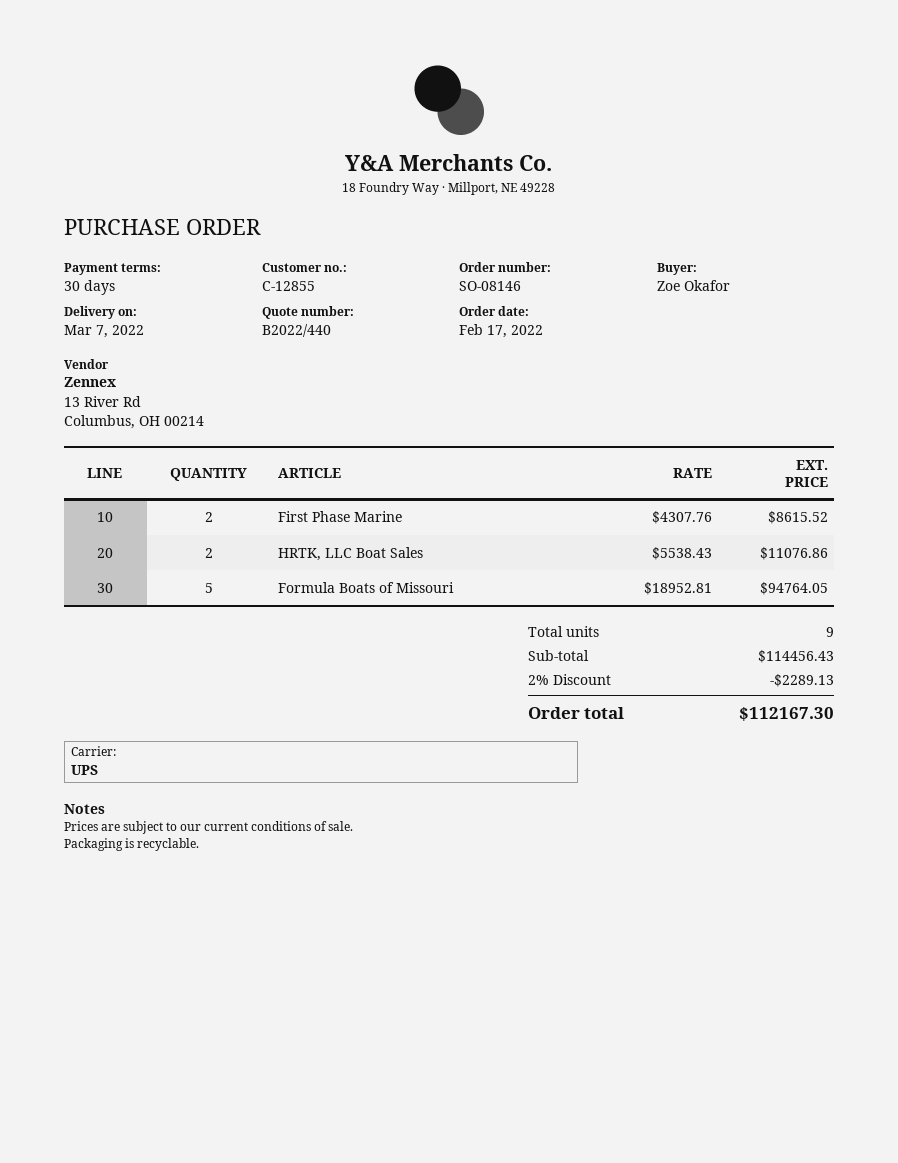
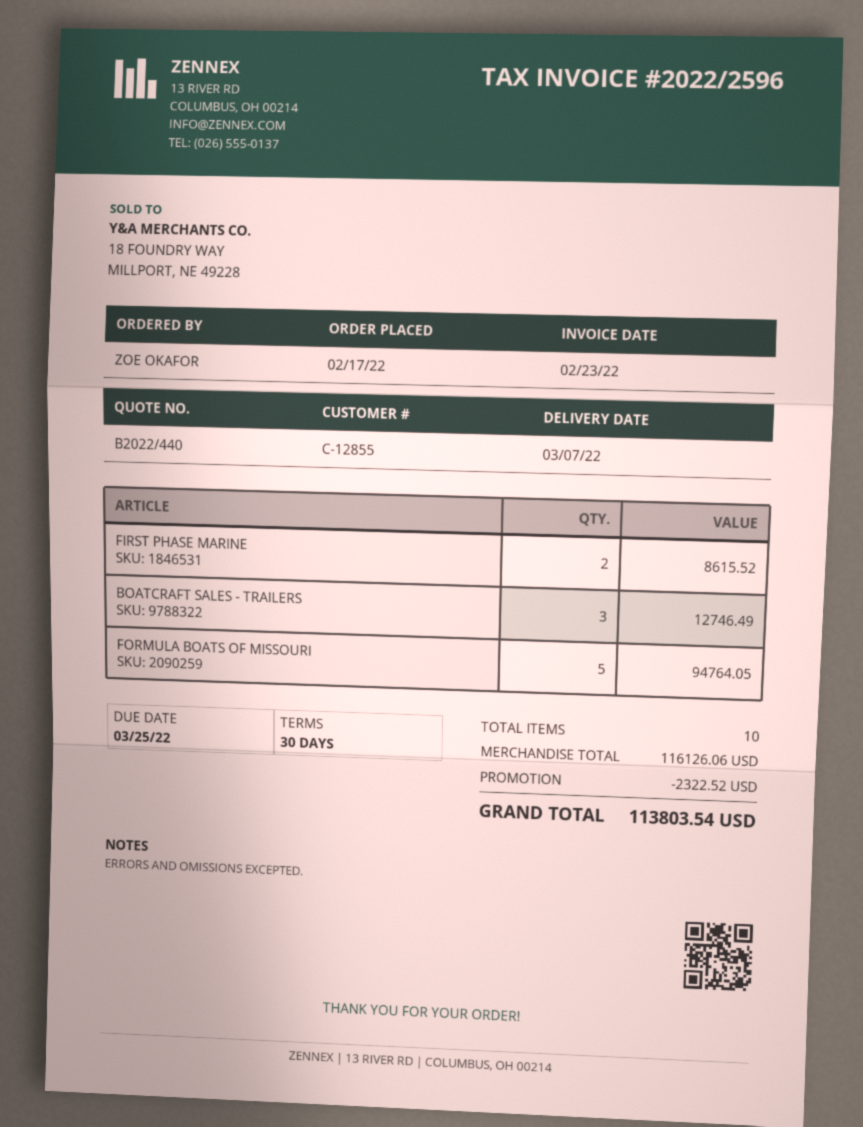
HRTK, LLC Boat Sales: 2 for 11076.86 -> none
BOATCRAFT SALES - TRAILERS: none -> 3 for 12746.49
total quantity: 9 -> 10
subtotal: 114456.43 -> 116126.06
discount: 2289.13 -> 2322.52
total: 112167.30 -> 113803.54

